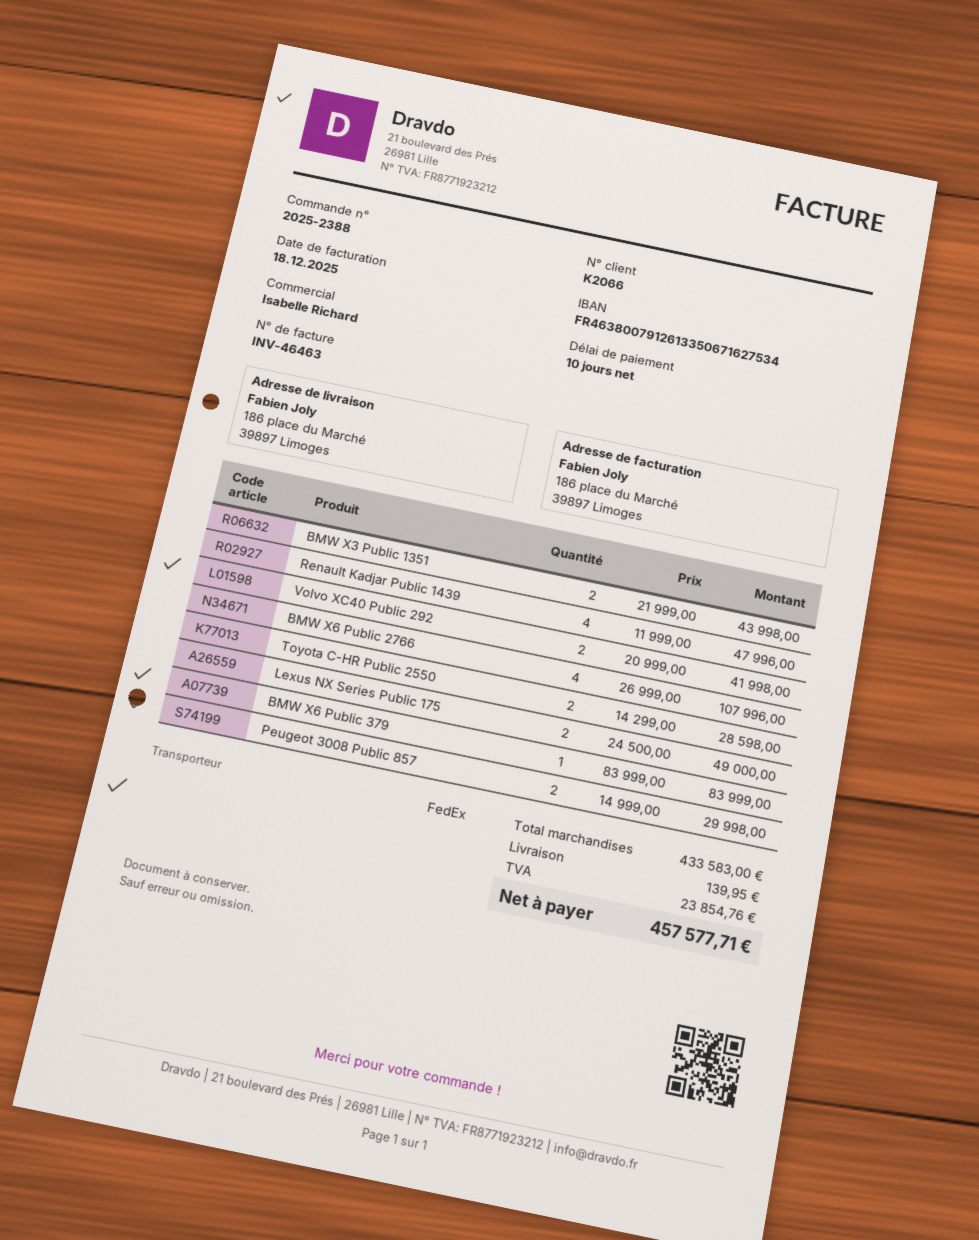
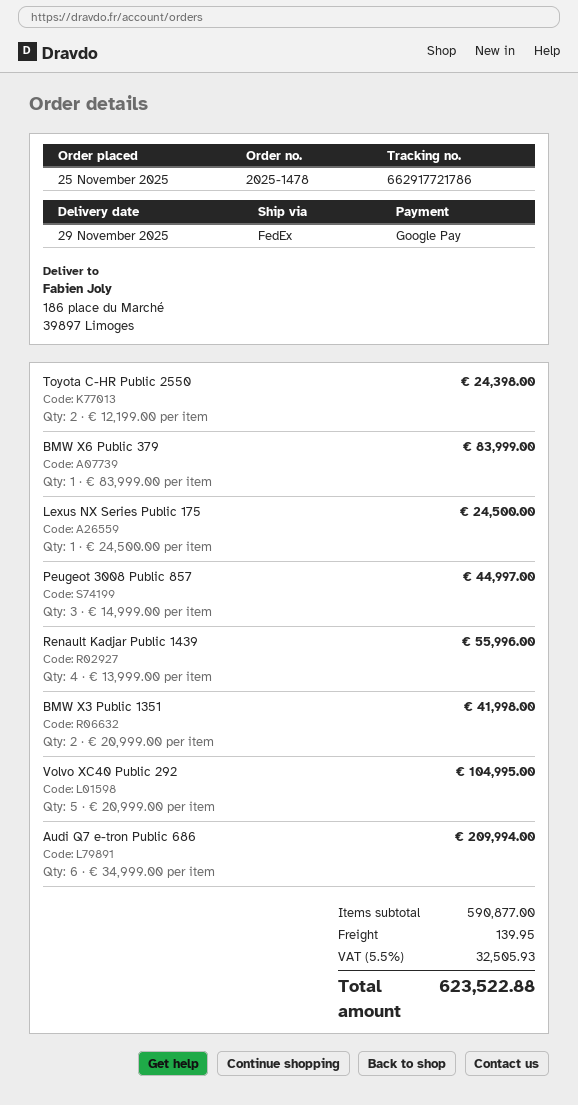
order number: 2025-2388 -> 2025-1478
BMW X3 Public 1351: 2 x 21999.00 = 43998.00 -> 2 x 20999.00 = 41998.00
Renault Kadjar Public 1439: 4 x 11999.00 = 47996.00 -> 4 x 13999.00 = 55996.00
Volvo XC40 Public 292: 2 x 20999.00 = 41998.00 -> 5 x 20999.00 = 104995.00
BMW X6 Public 2766: 4 x 26999.00 = 107996.00 -> none
Toyota C-HR Public 2550: 2 x 14299.00 = 28598.00 -> 2 x 12199.00 = 24398.00
Lexus NX Series Public 175: 2 x 24500.00 = 49000.00 -> 1 x 24500.00 = 24500.00
Peugeot 3008 Public 857: 2 x 14999.00 = 29998.00 -> 3 x 14999.00 = 44997.00
Audi Q7 e-tron Public 686: none -> 6 x 34999.00 = 209994.00
subtotal: 433583.00 -> 590877.00
tax: 23854.76 -> 32505.93
total: 457577.71 -> 623522.88

